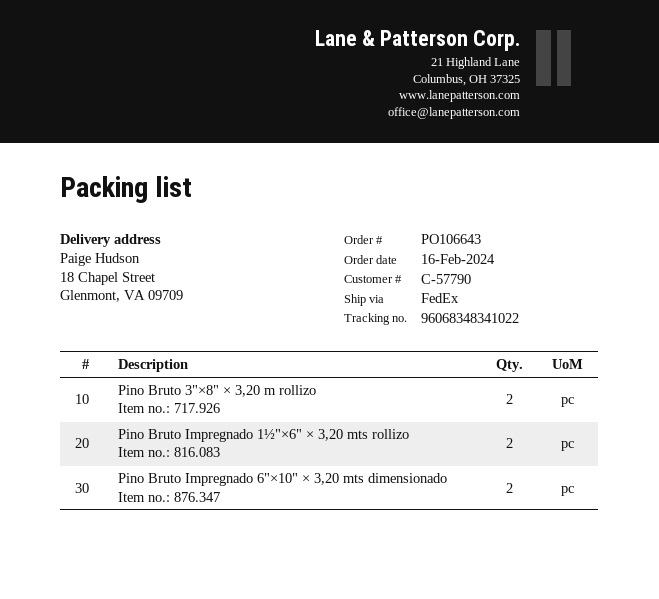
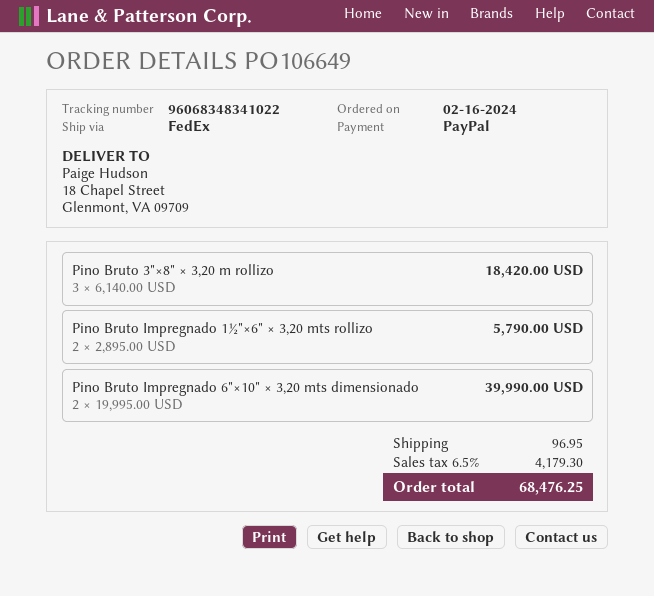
order number: PO106643 -> PO106649
Pino Bruto 3"×8" × 3,20 m rollizo: 2 -> 3

